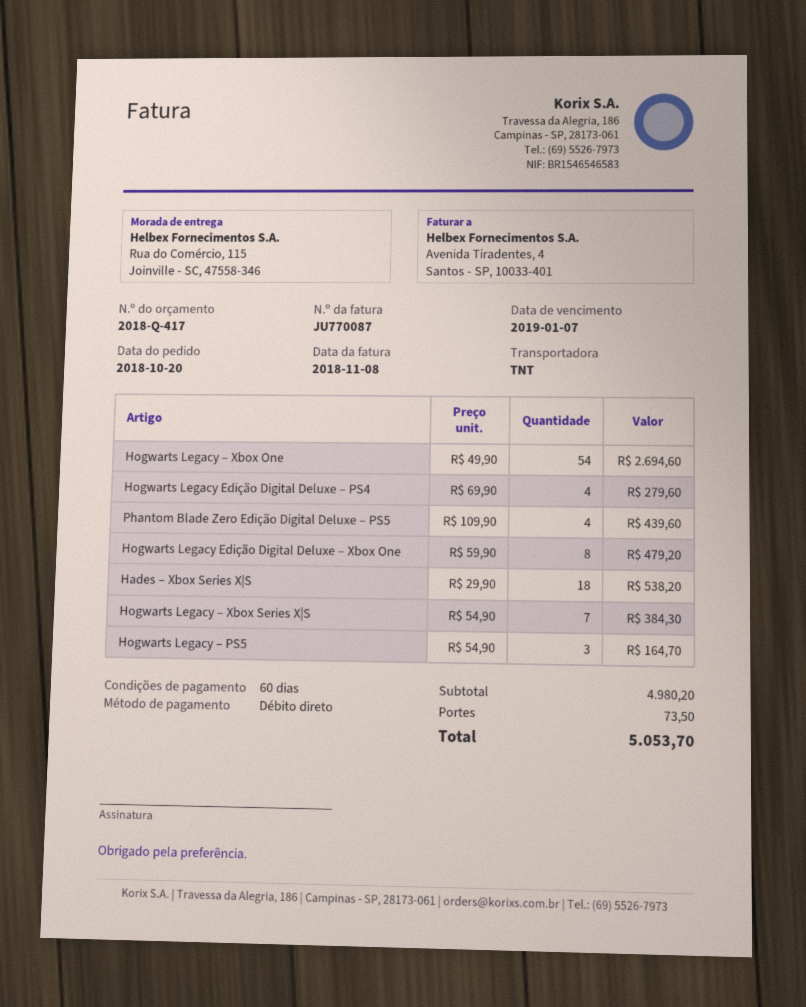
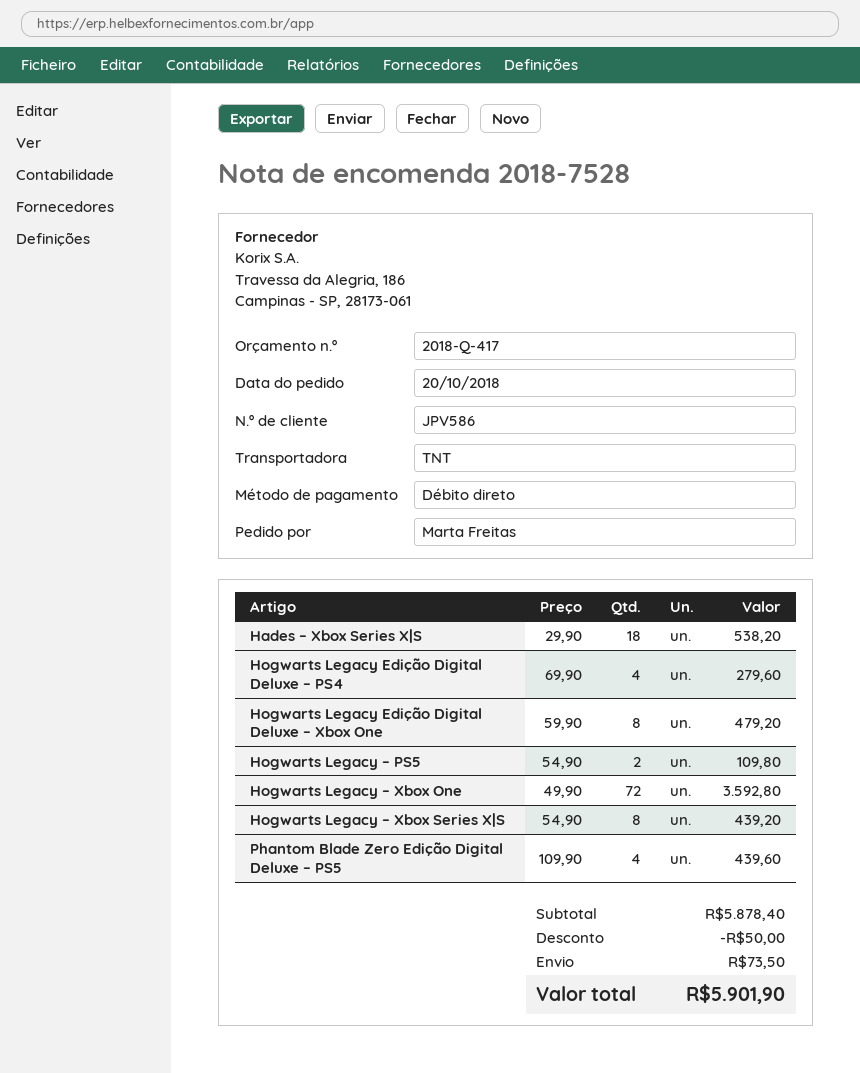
Hogwarts Legacy – Xbox One: 54 x 49.90 = 2694.60 -> 72 x 49.90 = 3592.80
Hogwarts Legacy – Xbox Series X|S: 7 x 54.90 = 384.30 -> 8 x 54.90 = 439.20
Hogwarts Legacy – PS5: 3 x 54.90 = 164.70 -> 2 x 54.90 = 109.80
subtotal: 4980.20 -> 5878.40
discount: none -> 50.00
total: 5053.70 -> 5901.90

